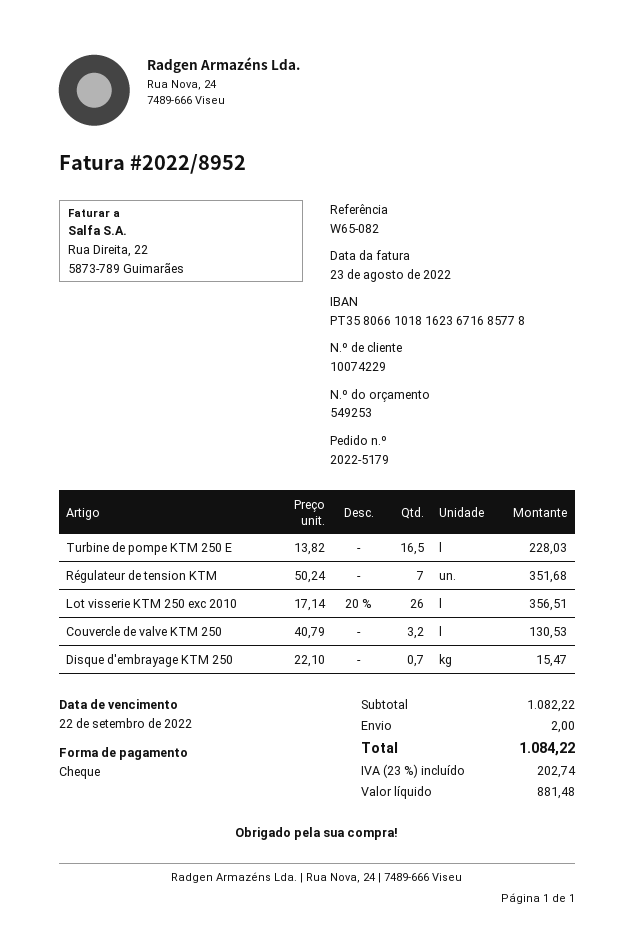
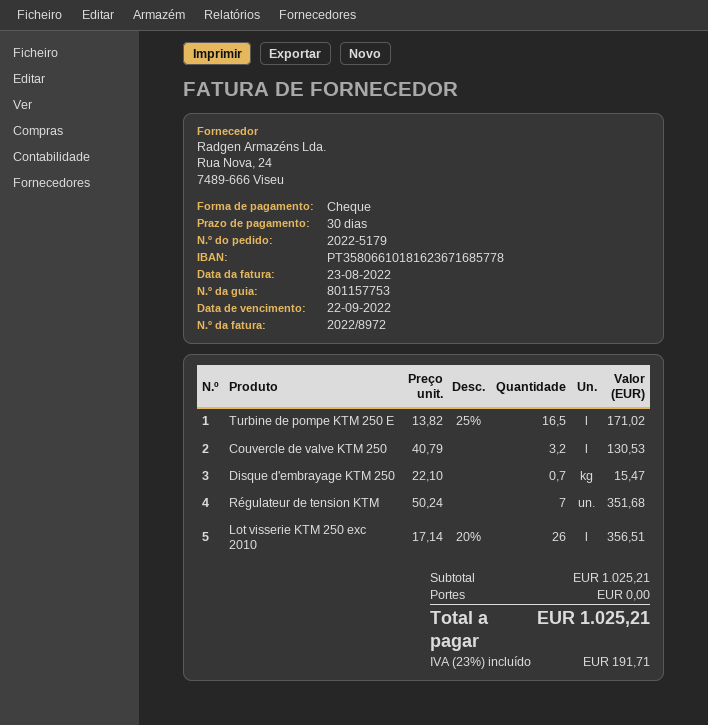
invoice number: 2022/8952 -> 2022/8972
Turbine de pompe KTM 250 E: 16.5 x 13.82 = 228.03 -> 16.5 x 13.82 - 25% = 171.02
subtotal: 1082.22 -> 1025.21
shipping: 2.00 -> 0.00
tax: 23% = 202.74 -> 23% = 191.71
total: 1084.22 -> 1025.21

